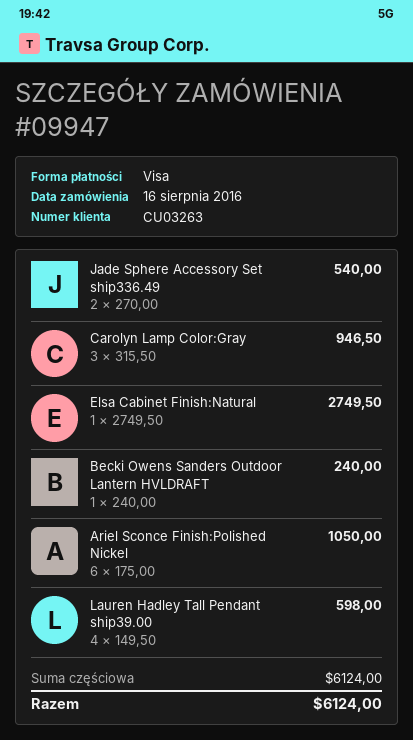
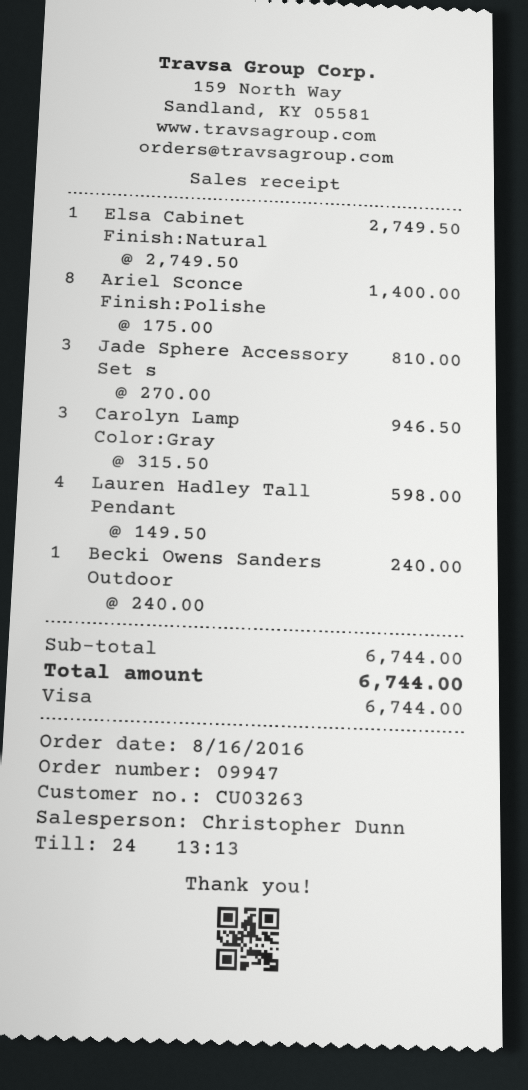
Jade Sphere Accessory Set ship336.49: 2 x 270.00 = 540.00 -> 3 x 270.00 = 810.00
Ariel Sconce Finish:Polished Nickel: 6 x 175.00 = 1050.00 -> 8 x 175.00 = 1400.00
subtotal: 6124.00 -> 6744.00
total: 6124.00 -> 6744.00

